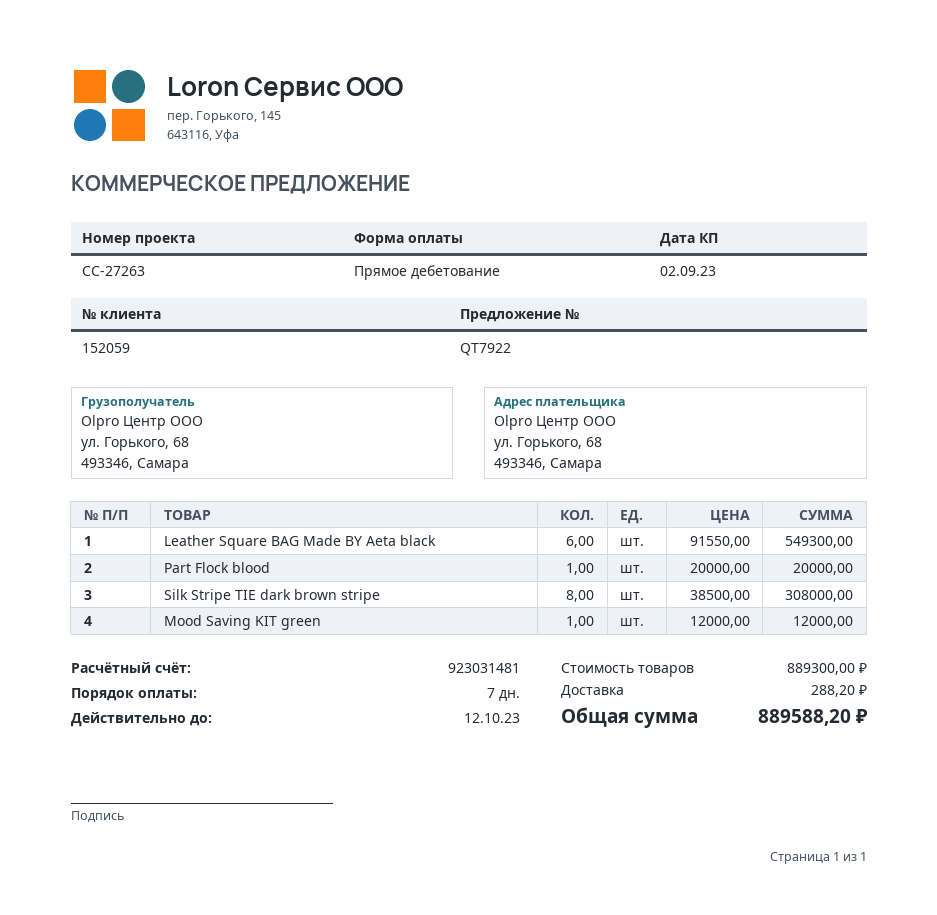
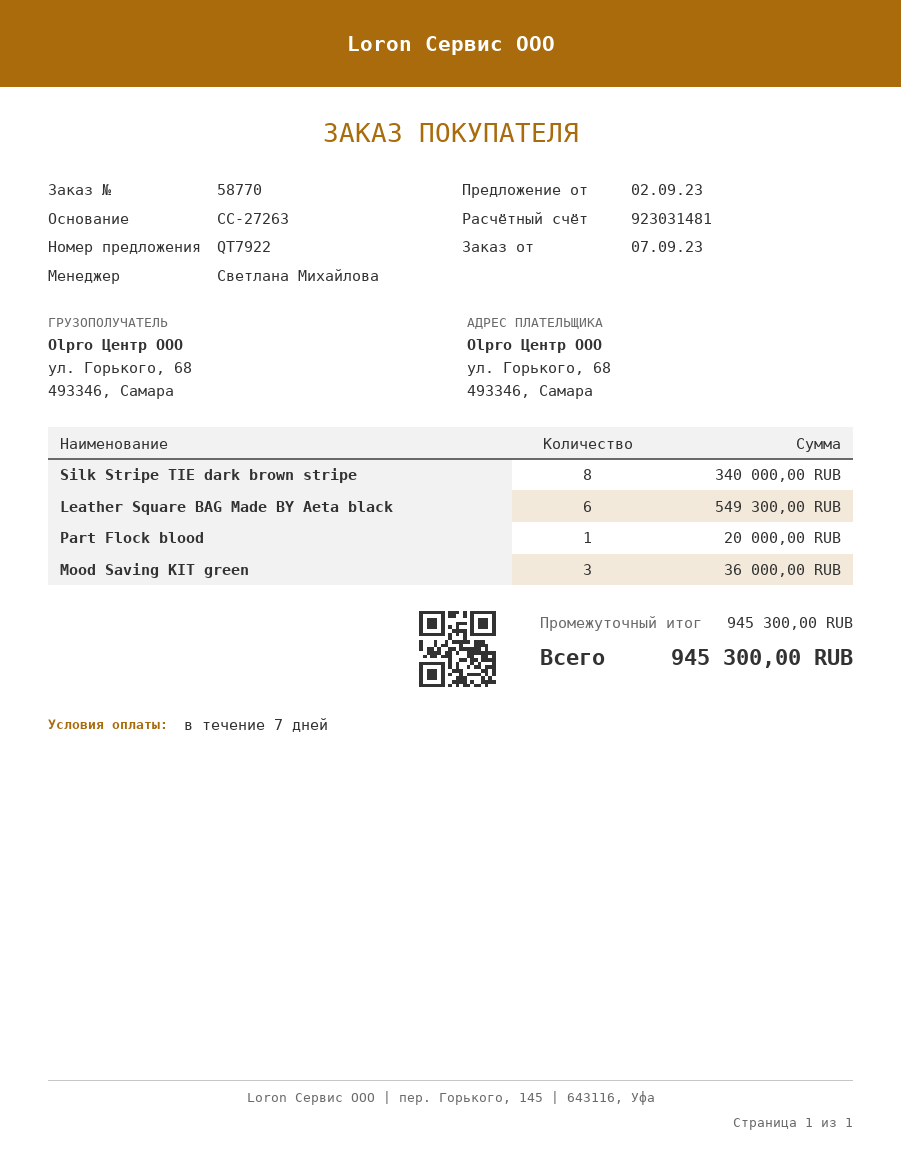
Silk Stripe TIE dark brown stripe: 8 for 308000.00 -> 8 for 340000.00
Mood Saving KIT green: 1 for 12000.00 -> 3 for 36000.00
subtotal: 889300.00 -> 945300.00
shipping: 288.20 -> none
total: 889588.20 -> 945300.00

